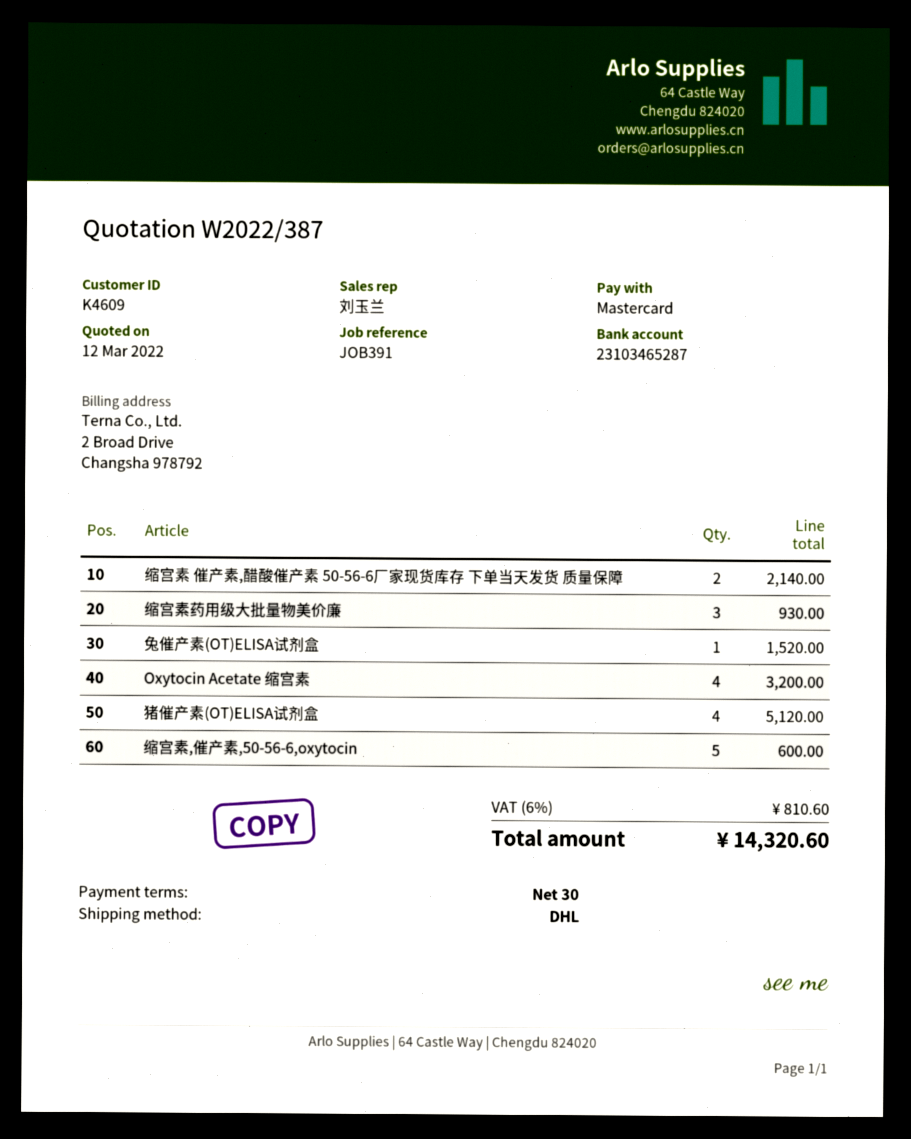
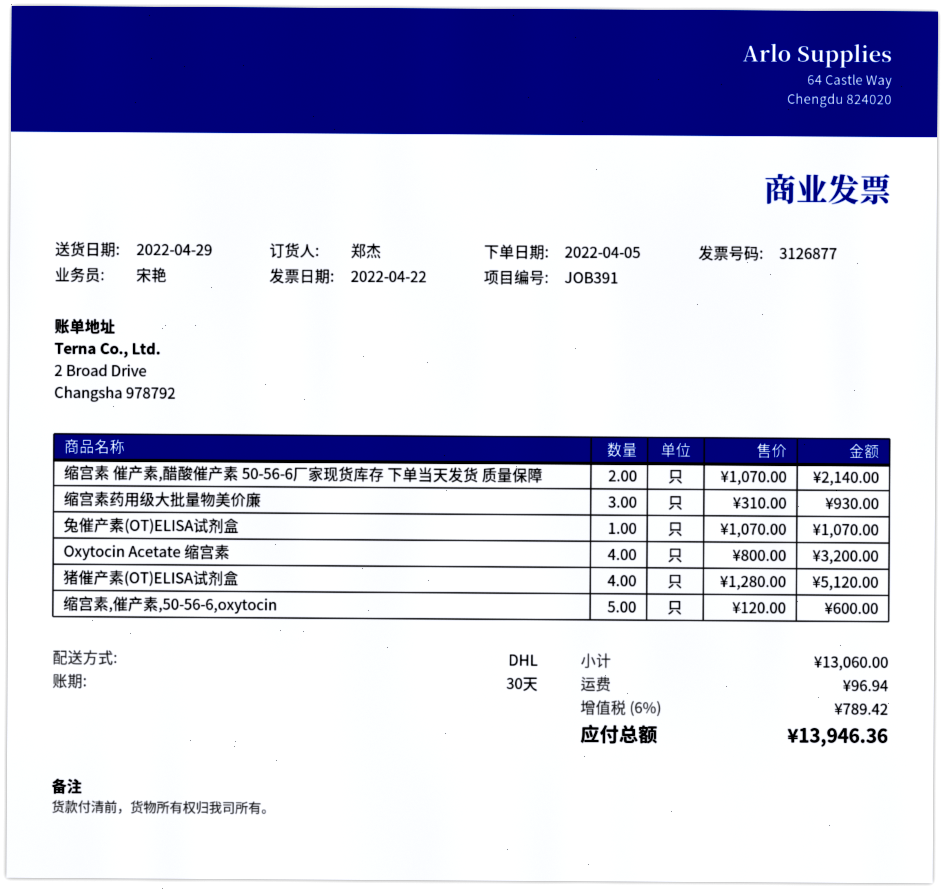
sales rep: 刘玉兰 -> 宋艳
兔催产素(OT)ELISA试剂盒: 1 for 1520.00 -> 1 for 1070.00
shipping: none -> 96.94
tax: 6% = 810.60 -> 6% = 789.42
total: 14320.60 -> 13946.36

